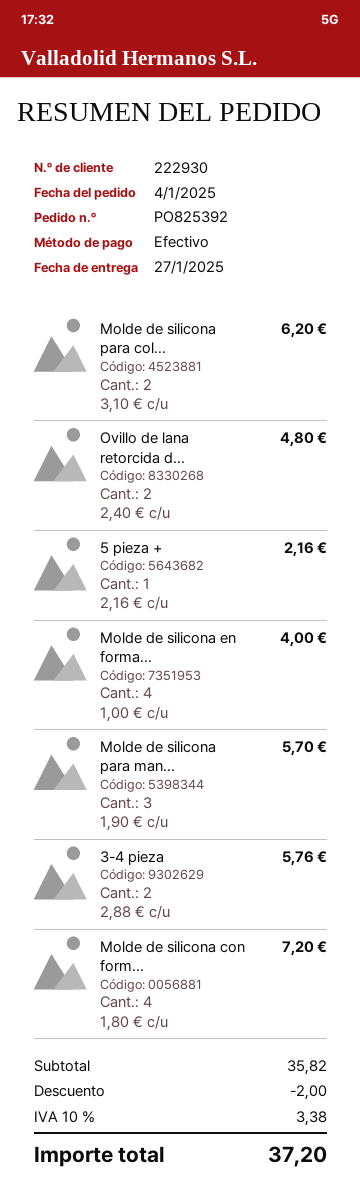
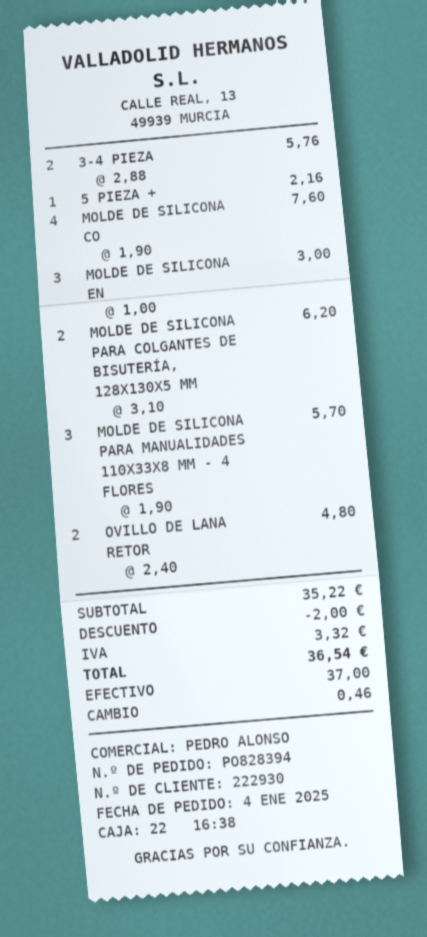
order number: PO825392 -> PO828394
Molde de silicona en forma...: 4 x 1.00 = 4.00 -> 3 x 1.00 = 3.00
Molde de silicona con form...: 4 x 1.80 = 7.20 -> 4 x 1.90 = 7.60
subtotal: 35.82 -> 35.22
tax: 3.38 -> 3.32
total: 37.20 -> 36.54

